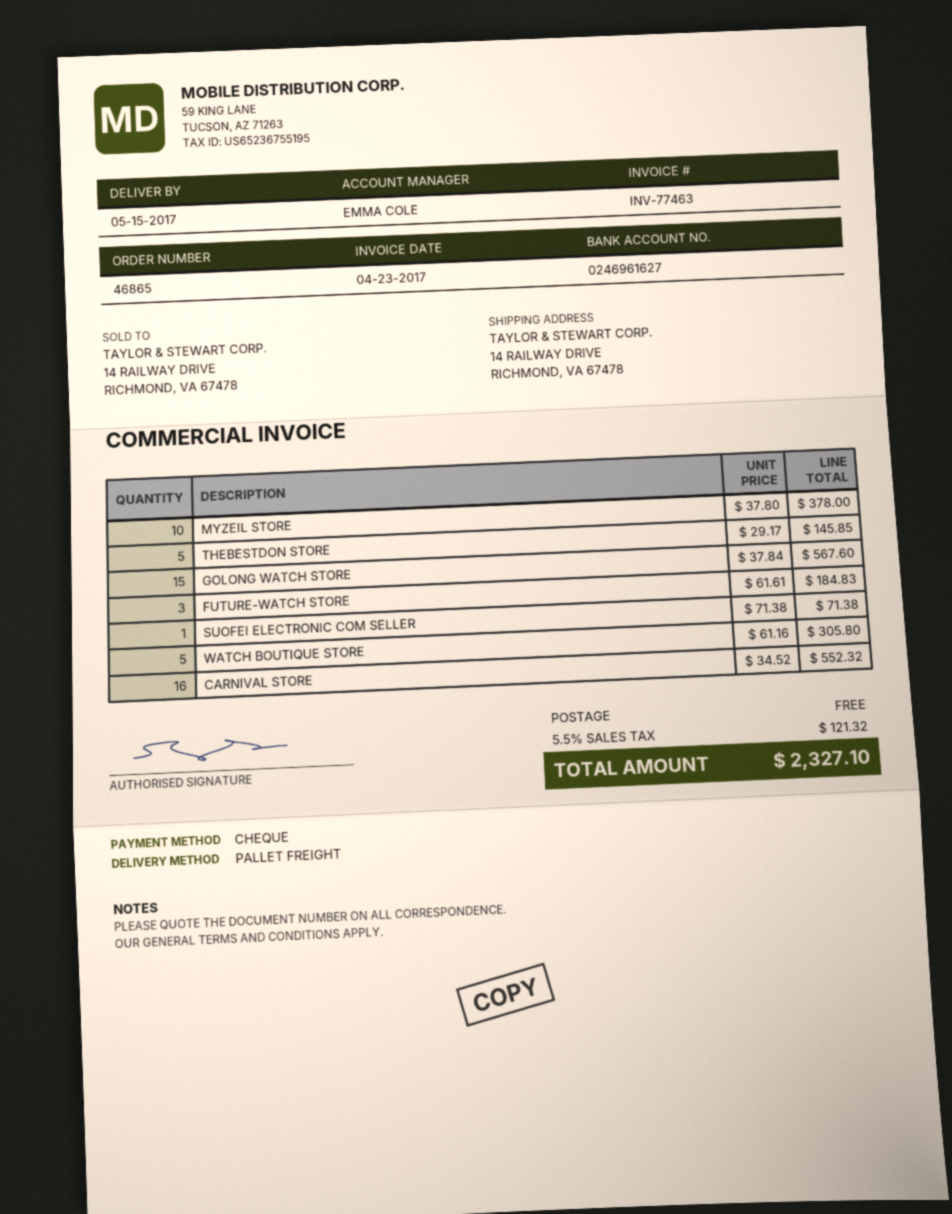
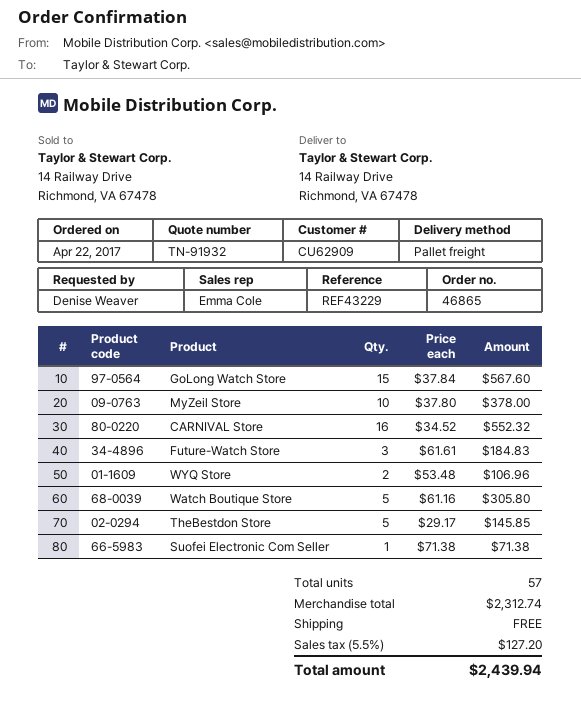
WYQ Store: none -> 2 x 53.48 = 106.96
tax: 5.5% = 121.32 -> 5.5% = 127.20
total: 2327.10 -> 2439.94

